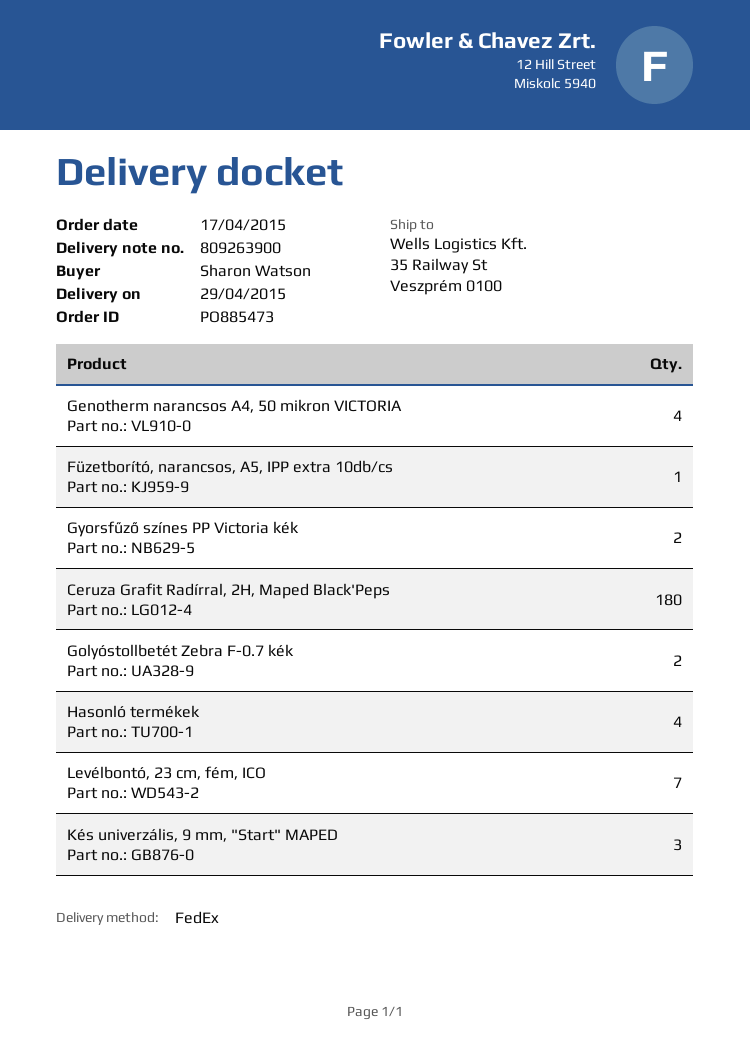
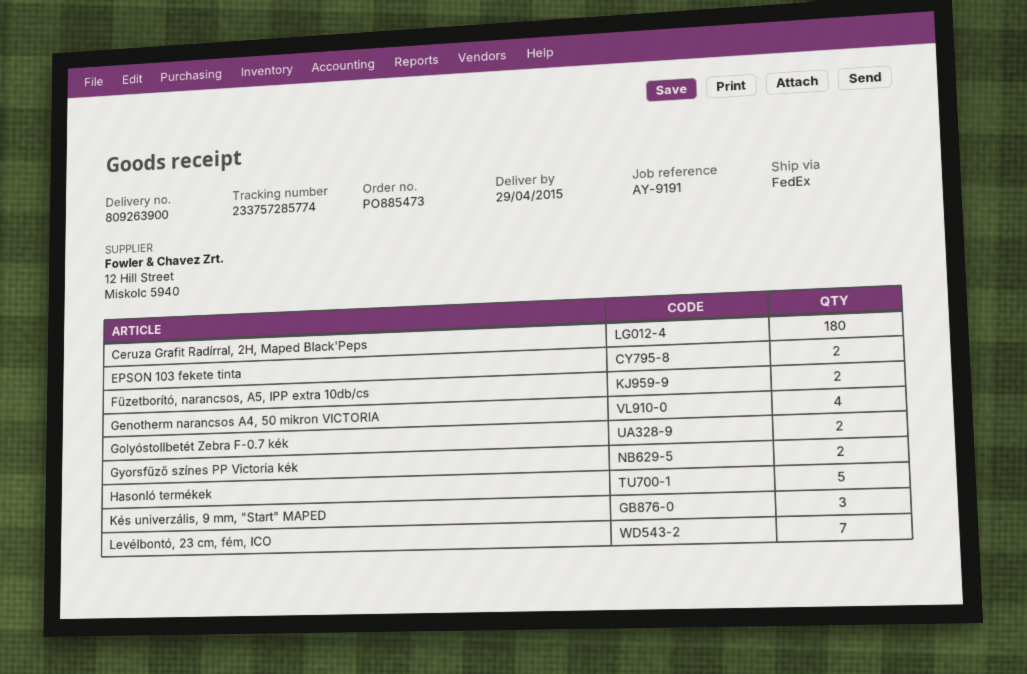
Füzetborító, narancsos, A5, IPP extra 10db/cs: 1 -> 2
Hasonló termékek: 4 -> 5
EPSON 103 fekete tinta: none -> 2

